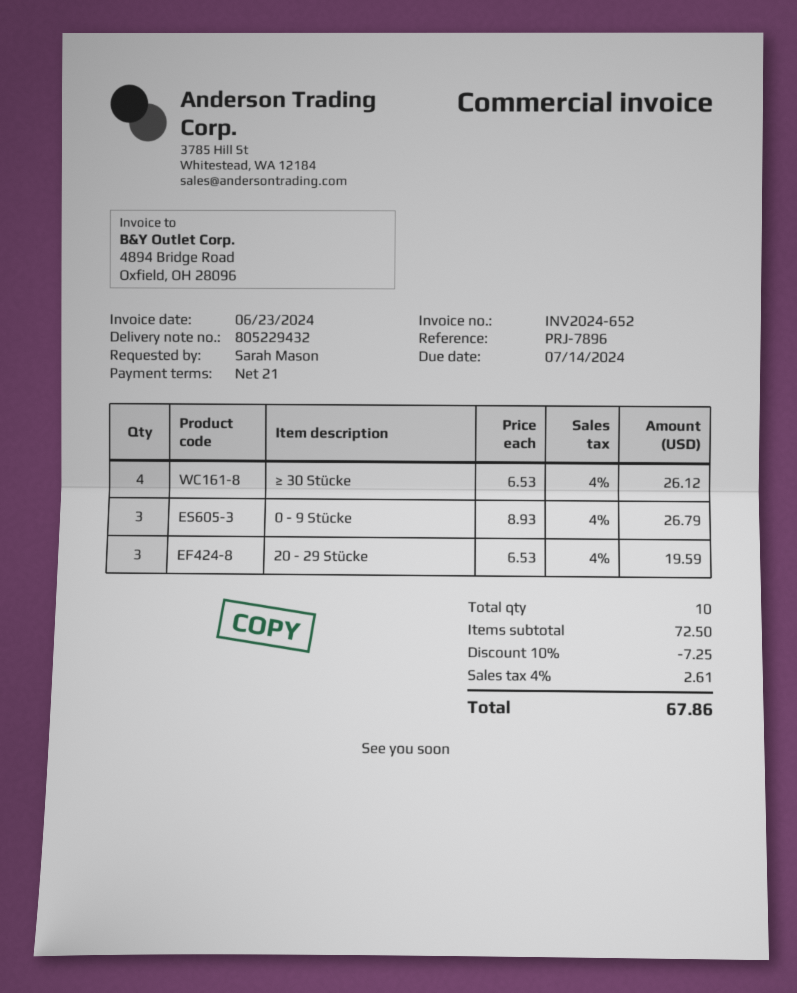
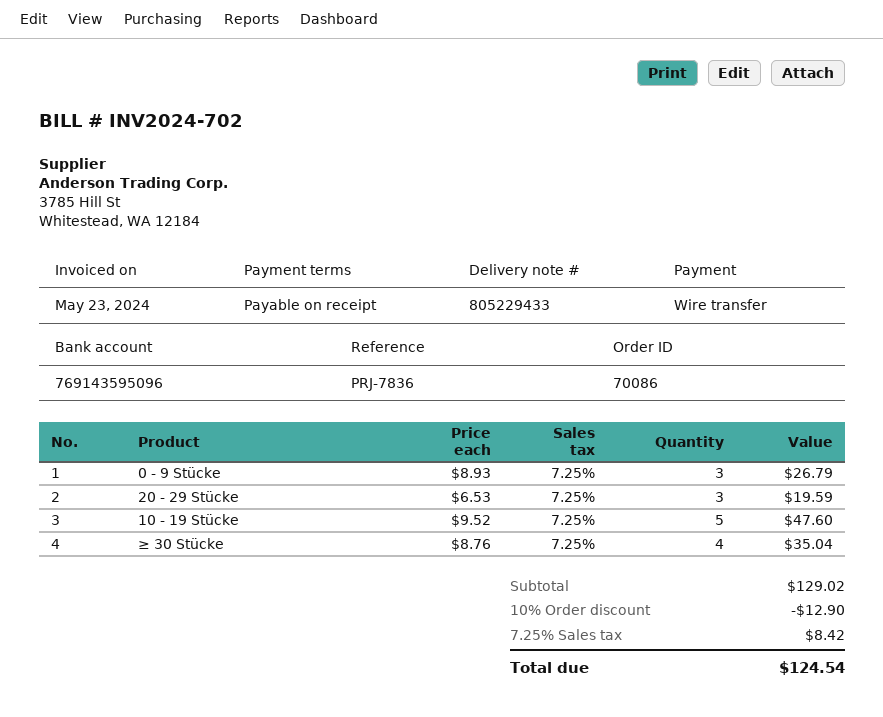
delivery note number: 805229432 -> 805229433
invoice number: INV2024-652 -> INV2024-702
invoice date: 2024-06-23 -> 2024-05-23
payment terms: 21 days -> on receipt
reference: PRJ-7896 -> PRJ-7836
≥ 30 Stücke: 4 x 6.53 = 26.12 -> 4 x 8.76 = 35.04
10 - 19 Stücke: none -> 5 x 9.52 = 47.60
subtotal: 72.50 -> 129.02
discount: 10% = 7.25 -> 10% = 12.90
tax: 4% = 2.61 -> 7.25% = 8.42
total: 67.86 -> 124.54

